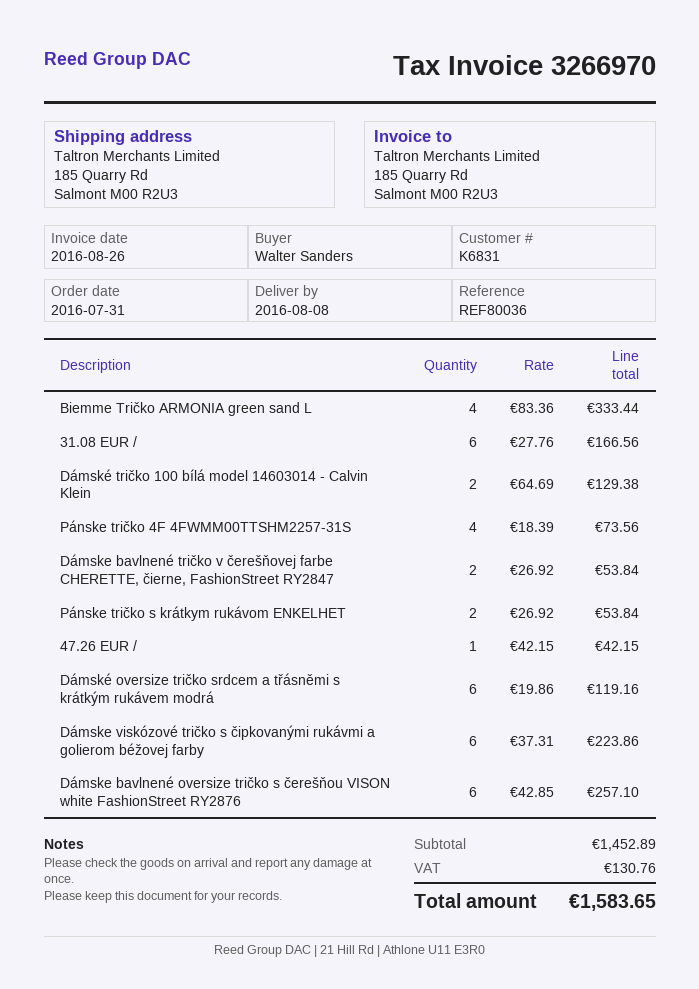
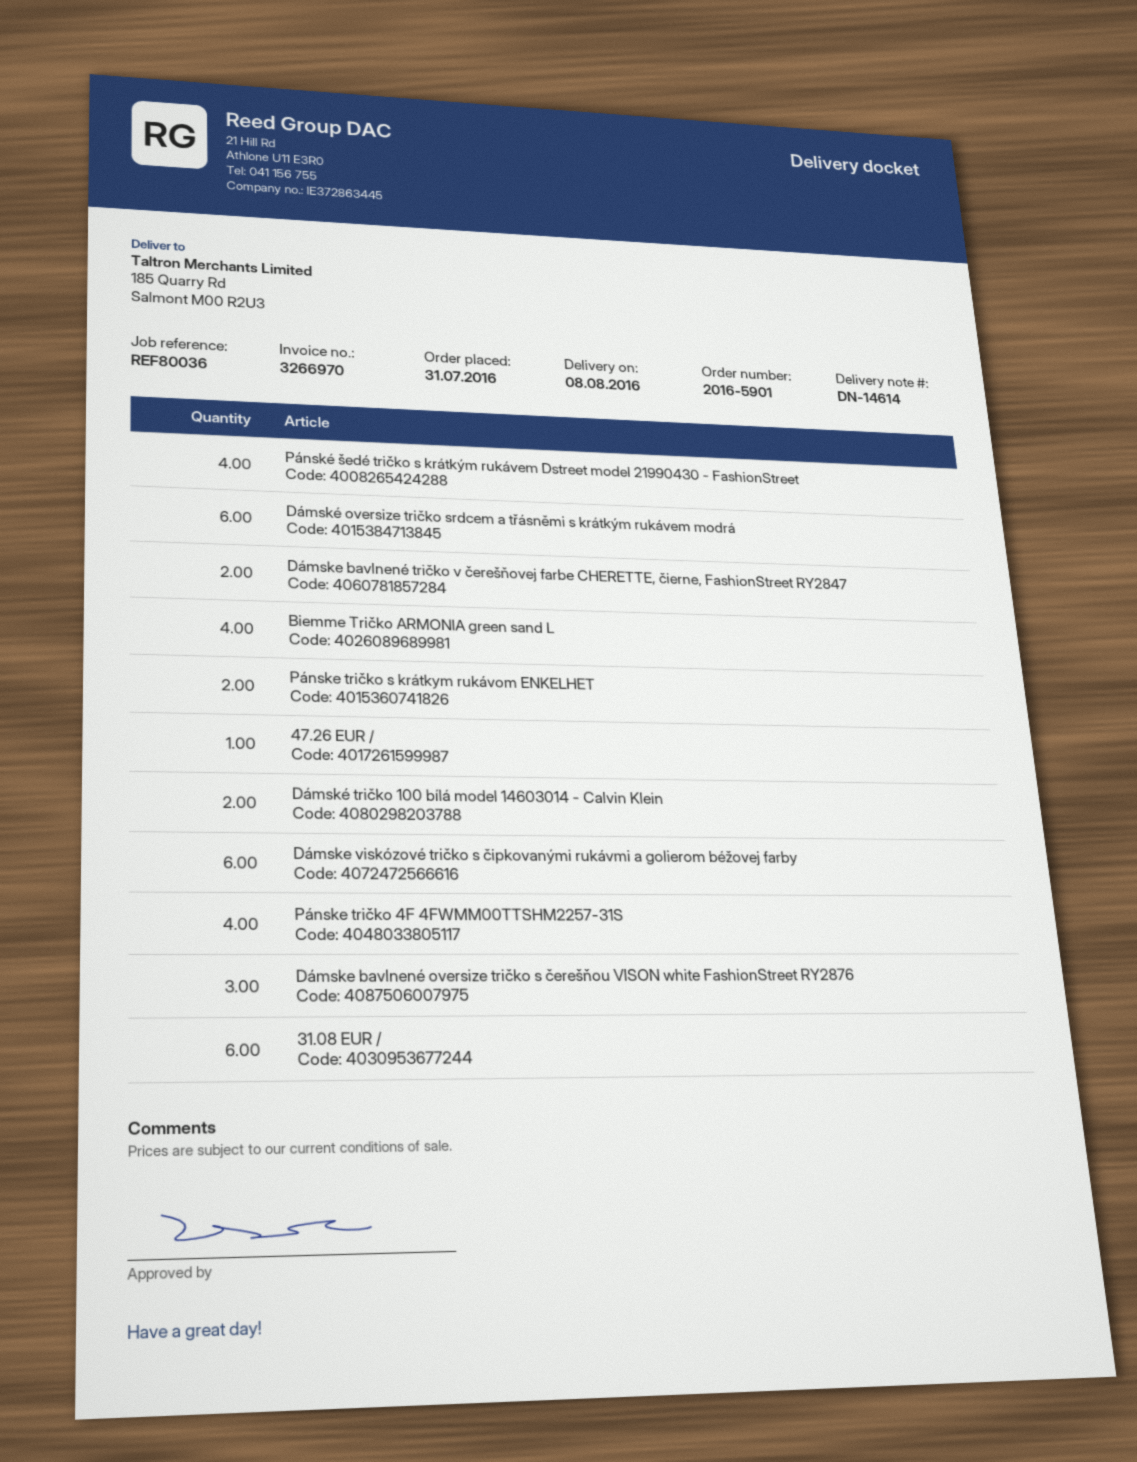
Dámske bavlnené oversize tričko s čerešňou VISON white FashionStreet RY2876: 6 -> 3
Pánské šedé tričko s krátkým rukávem Dstreet model 21990430 - FashionStreet: none -> 4

